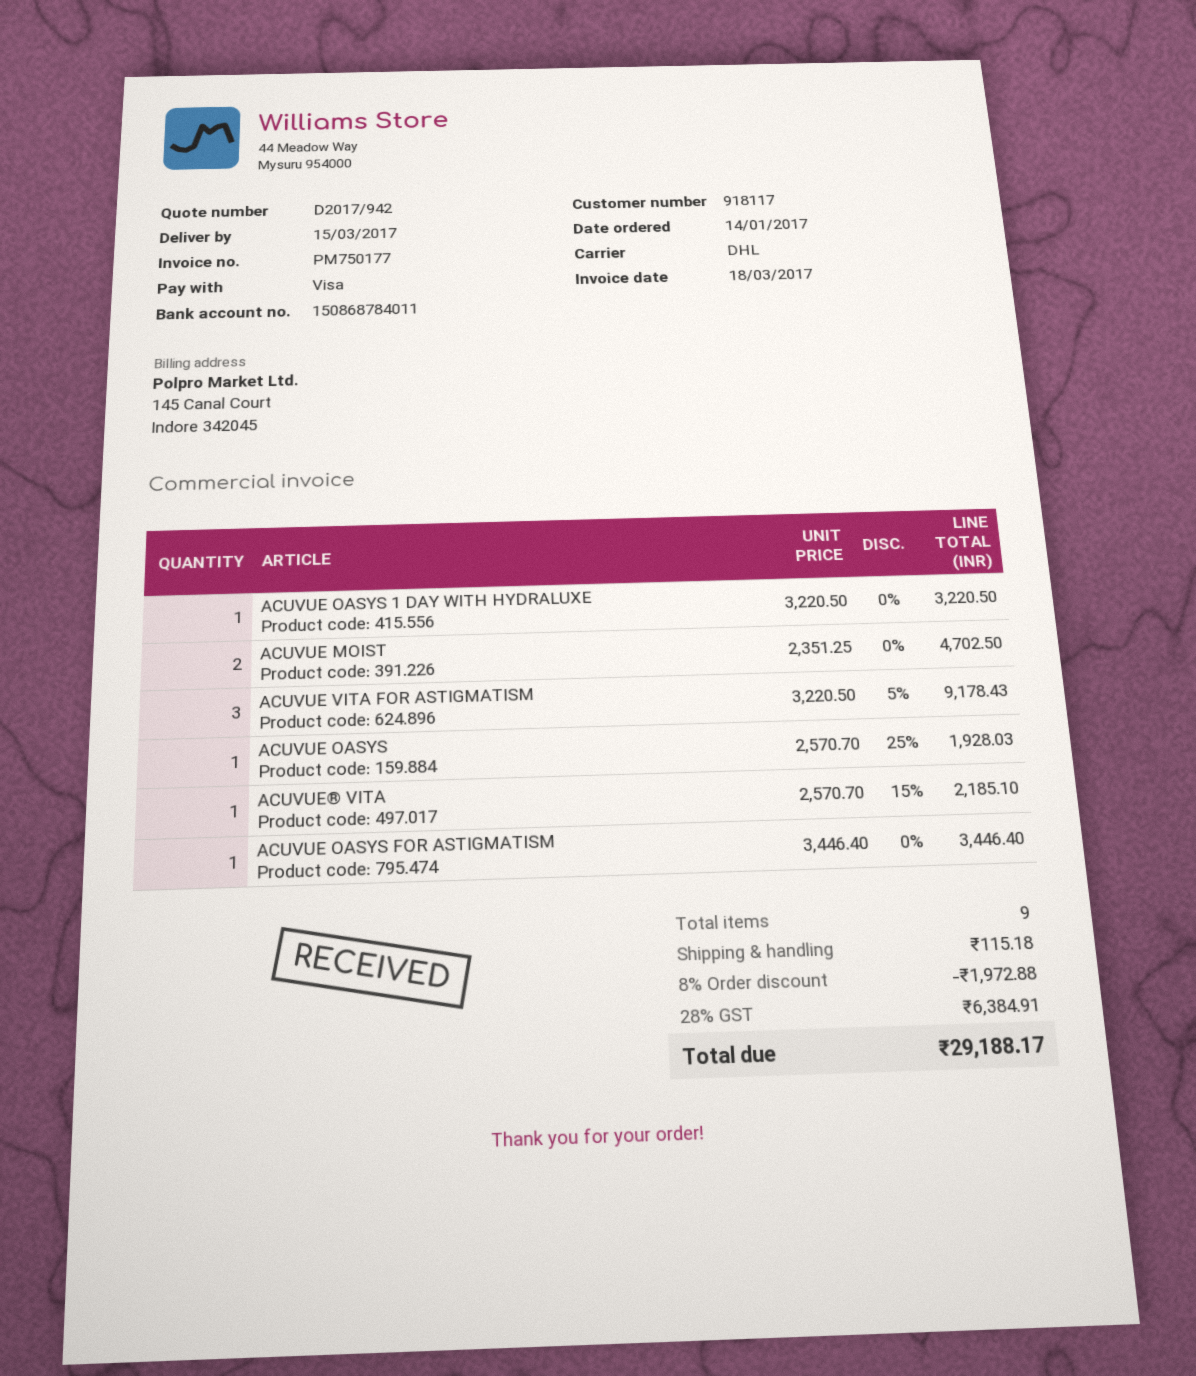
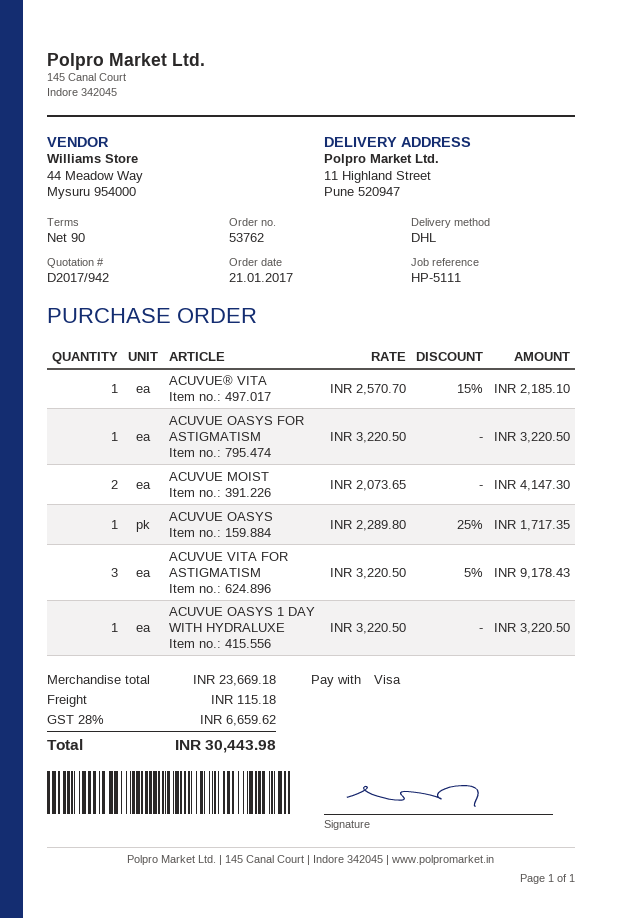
order date: 2017-01-14 -> 2017-01-21
ACUVUE MOIST: 2 x 2351.25 = 4702.50 -> 2 x 2073.65 = 4147.30
ACUVUE OASYS: 1 x 2570.70 - 25% = 1928.03 -> 1 x 2289.80 - 25% = 1717.35
ACUVUE OASYS FOR ASTIGMATISM: 1 x 3446.40 = 3446.40 -> 1 x 3220.50 = 3220.50
discount: 8% = 1972.88 -> none
tax: 28% = 6384.91 -> 28% = 6659.62
total: 29188.17 -> 30443.98

